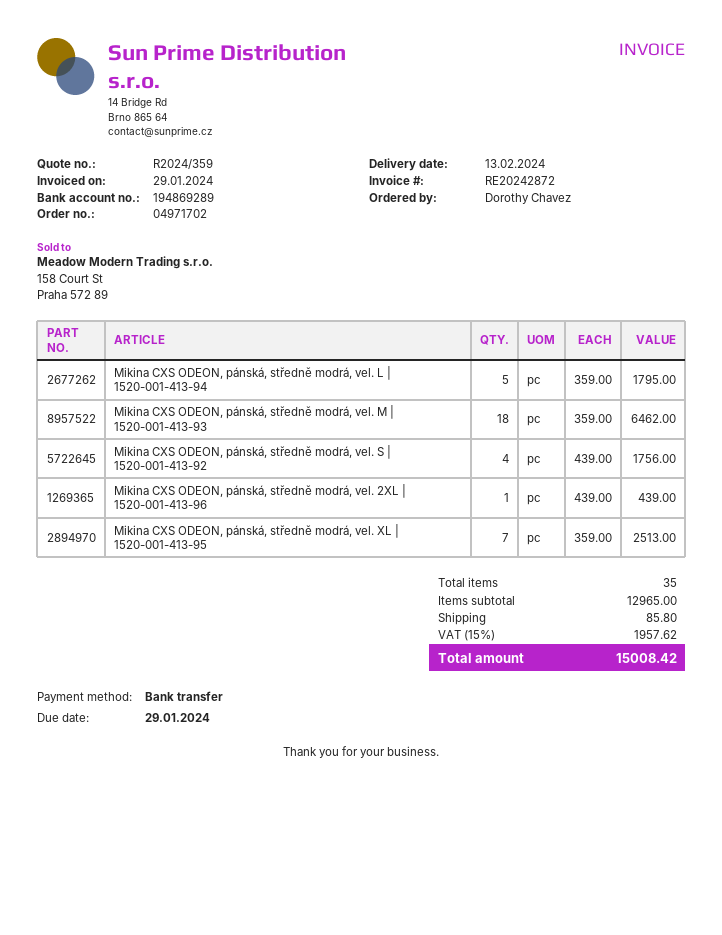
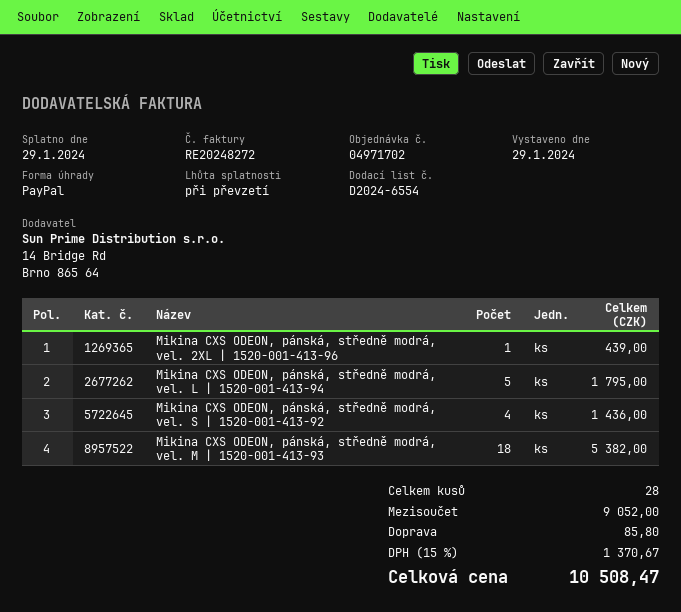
invoice number: RE20242872 -> RE20248272
payment method: bank transfer -> PayPal
Mikina CXS ODEON, pánská, středně modrá, vel. M | 1520-001-413-93: 18 for 6462.00 -> 18 for 5382.00
Mikina CXS ODEON, pánská, středně modrá, vel. S | 1520-001-413-92: 4 for 1756.00 -> 4 for 1436.00
Mikina CXS ODEON, pánská, středně modrá, vel. XL | 1520-001-413-95: 7 for 2513.00 -> none
total quantity: 35 -> 28
subtotal: 12965.00 -> 9052.00
tax: 15% = 1957.62 -> 15% = 1370.67
total: 15008.42 -> 10508.47

